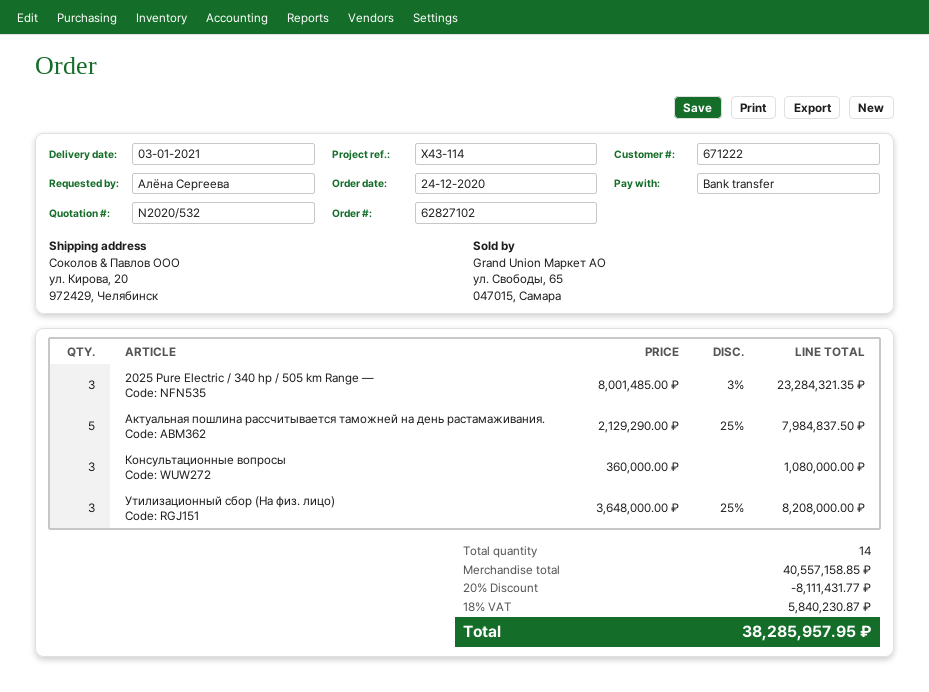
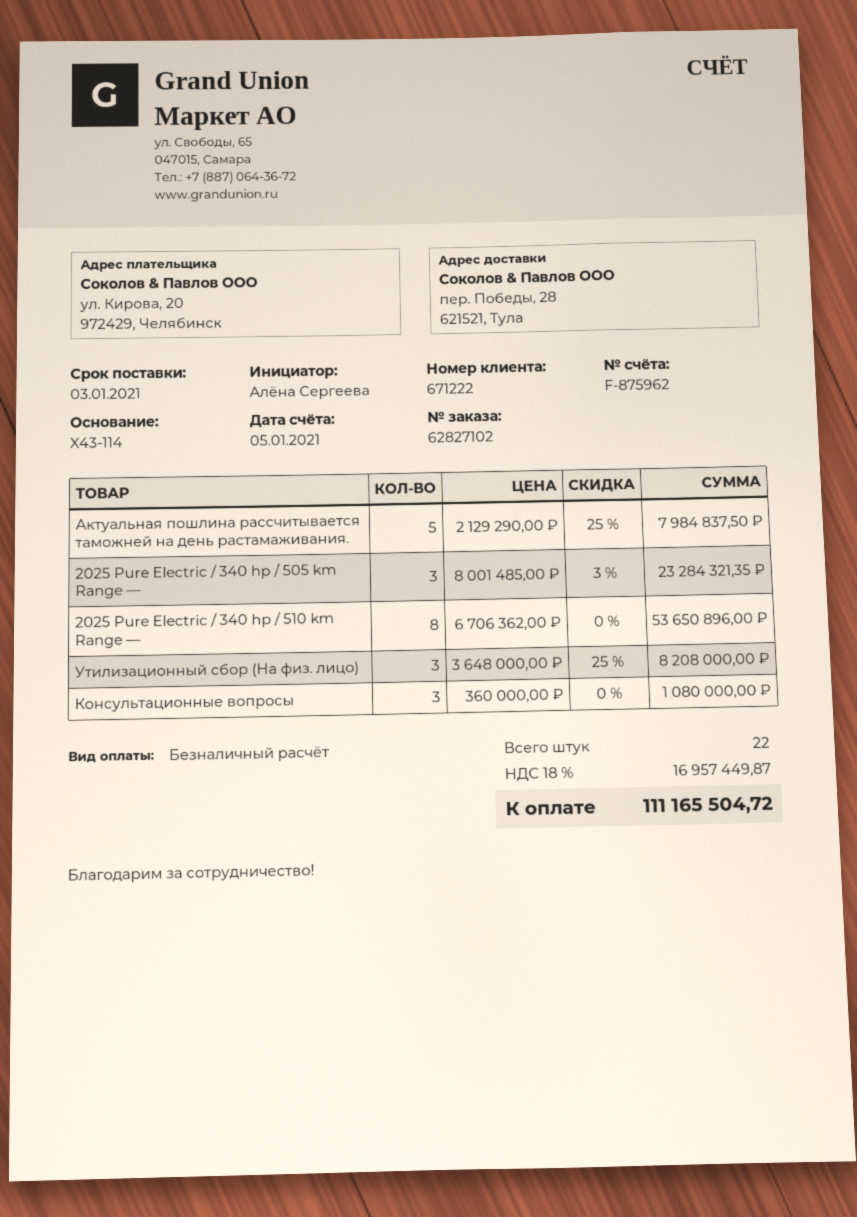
ship to: ул. Кирова, 20, 972429, Челябинск -> пер. Победы, 28, 621521, Тула
2025 Pure Electric / 340 hp / 510 km Range —: none -> 8 x 6706362.00 = 53650896.00
total quantity: 14 -> 22
discount: 20% = 8111431.77 -> none
tax: 18% = 5840230.87 -> 18% = 16957449.87
total: 38285957.95 -> 111165504.72

